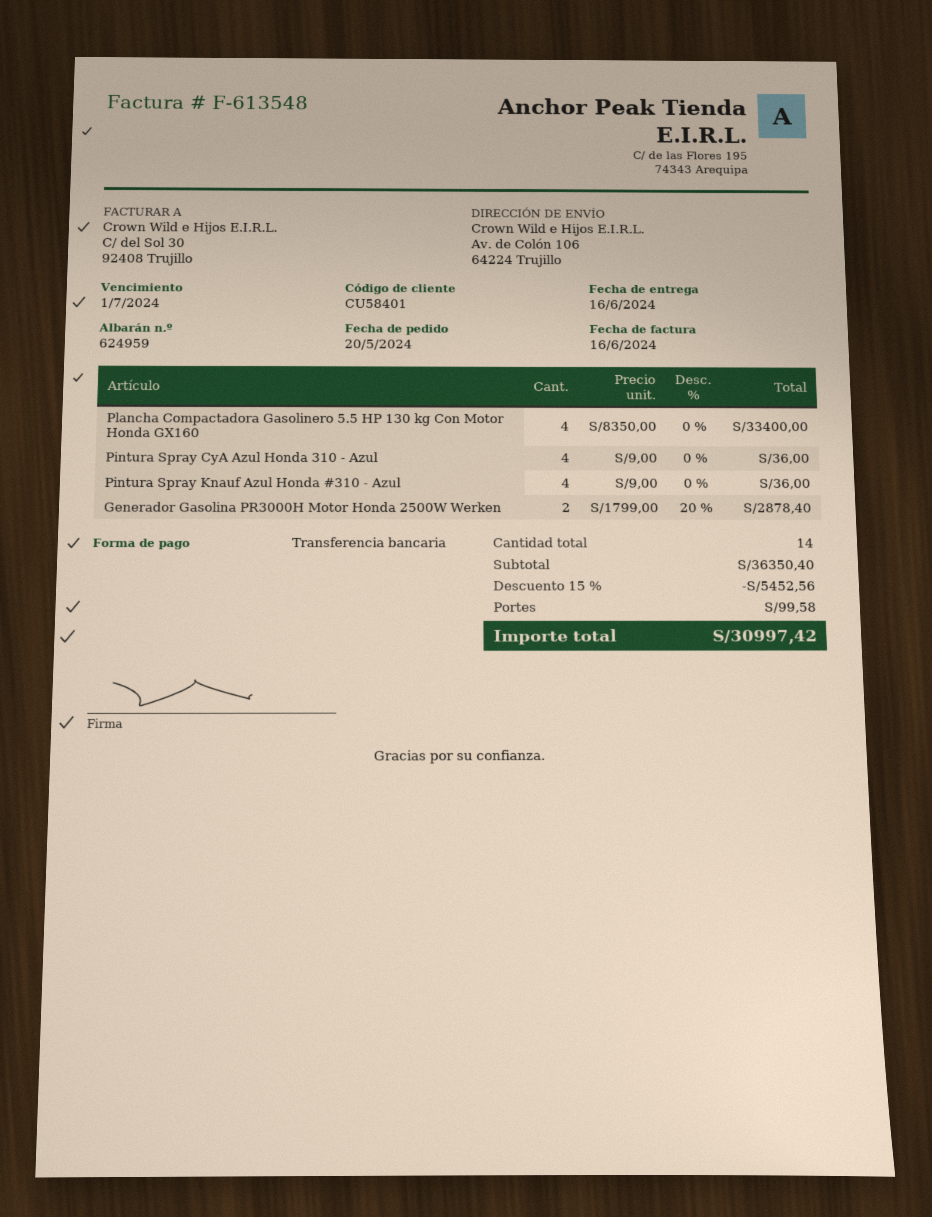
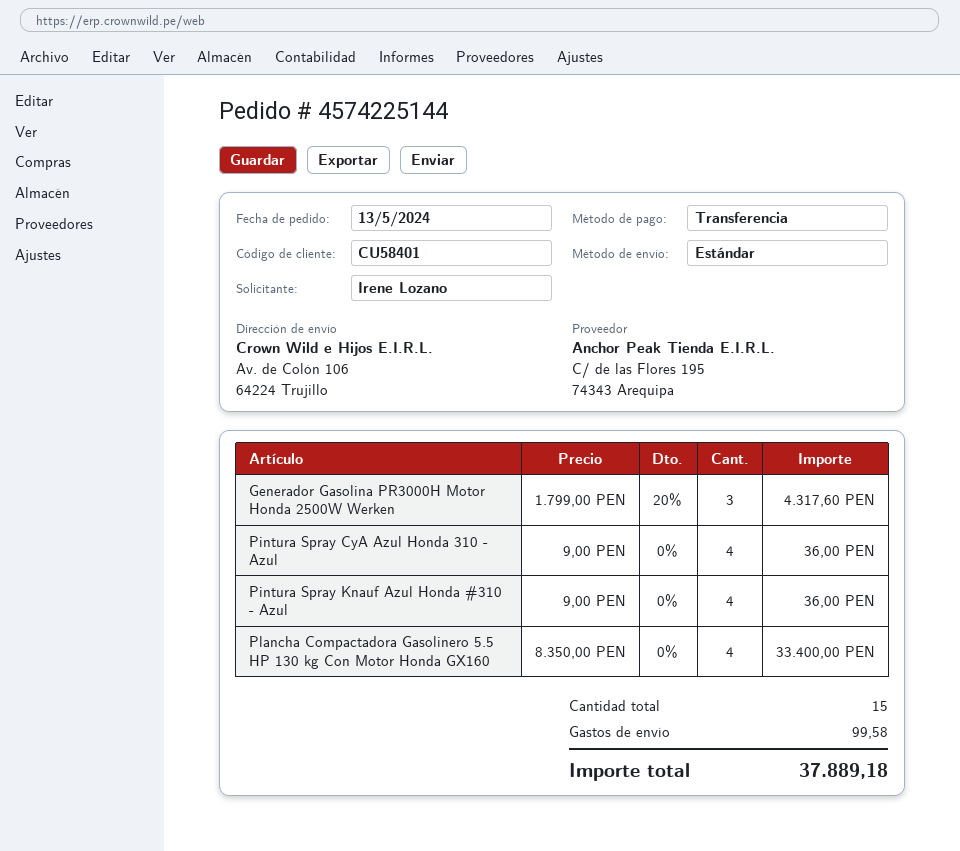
order date: 2024-05-20 -> 2024-05-13
Generador Gasolina PR3000H Motor Honda 2500W Werken: 2 x 1799.00 - 20% = 2878.40 -> 3 x 1799.00 - 20% = 4317.60
total quantity: 14 -> 15
discount: 15% = 5452.56 -> none
total: 30997.42 -> 37889.18

